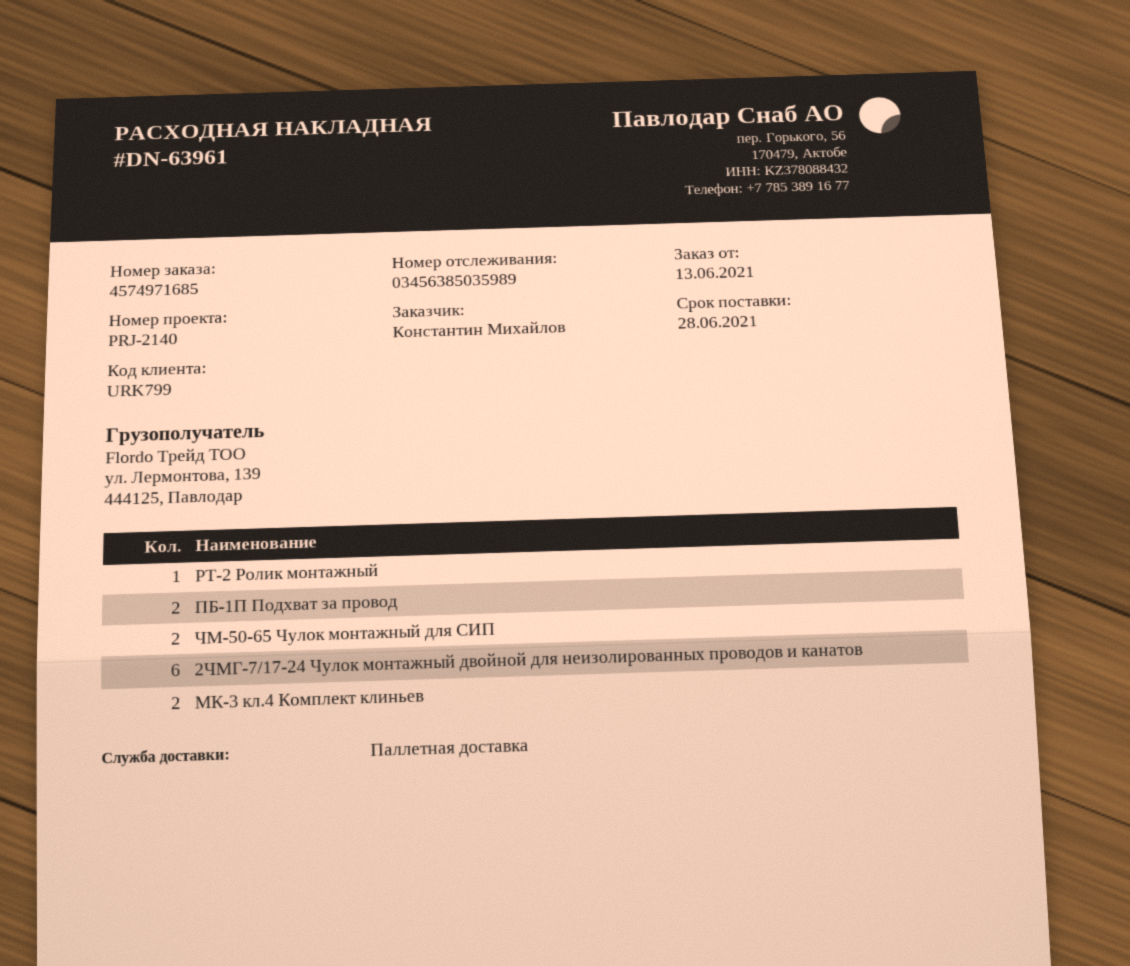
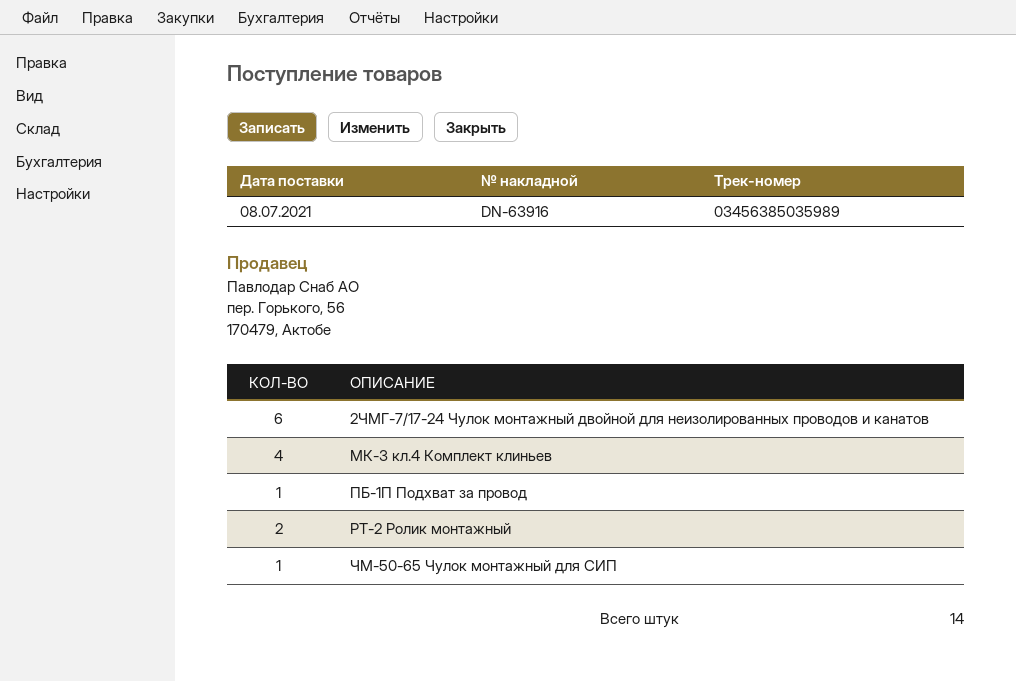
delivery note number: DN-63961 -> DN-63916
delivery date: 2021-06-28 -> 2021-07-08
РТ-2 Ролик монтажный: 1 -> 2
ПБ-1П Подхват за провод: 2 -> 1
ЧМ-50-65 Чулок монтажный для СИП: 2 -> 1
МК-3 кл.4 Комплект клиньев: 2 -> 4

